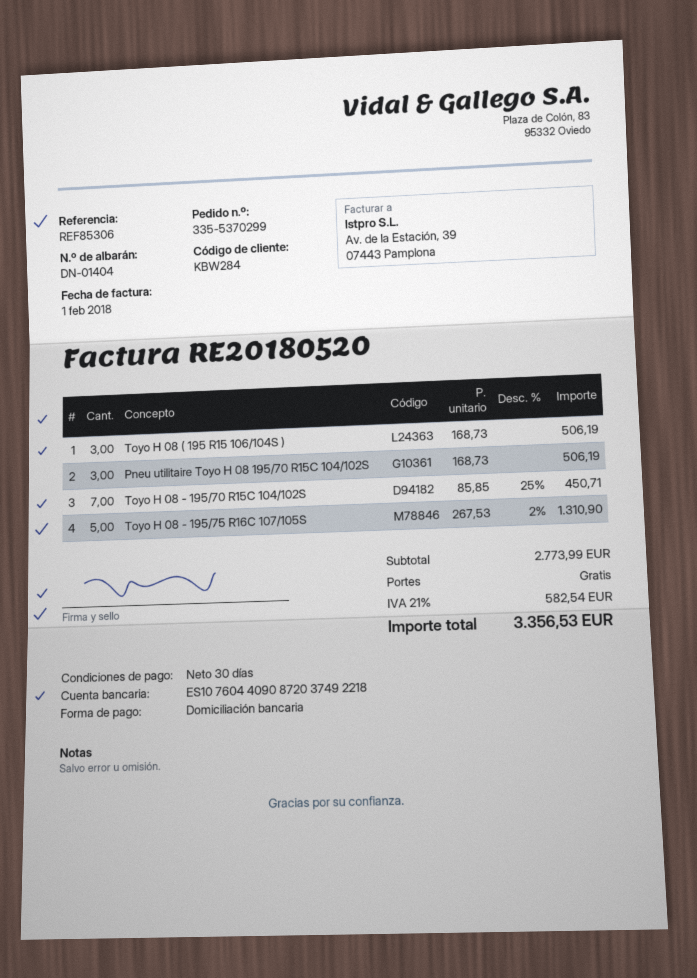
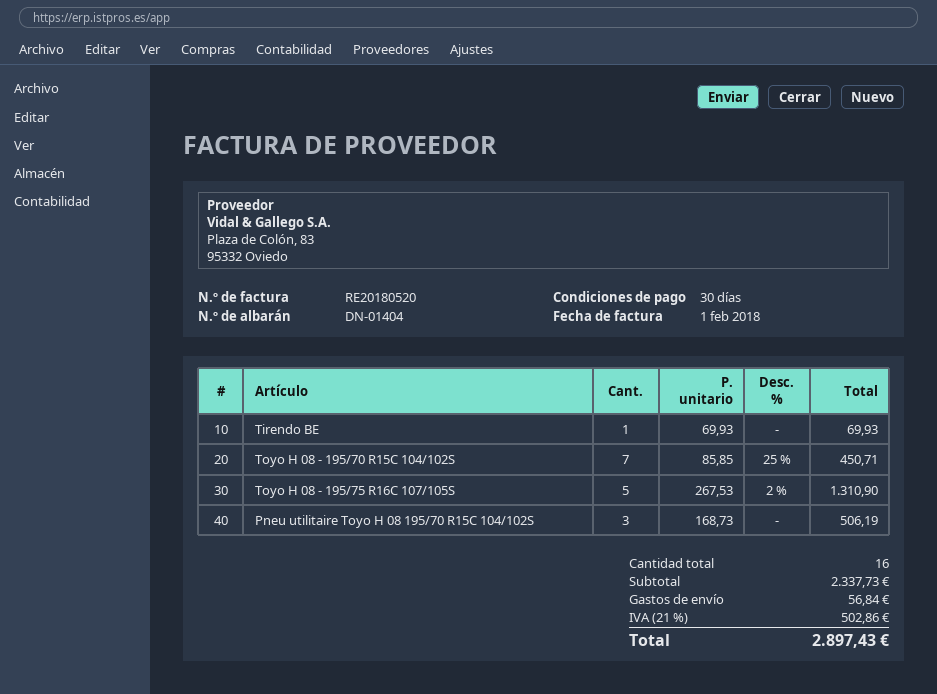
Toyo H 08 ( 195 R15 106/104S ): 3 x 168.73 = 506.19 -> none
Tirendo BE: none -> 1 x 69.93 = 69.93
subtotal: 2773.99 -> 2337.73
shipping: 0.00 -> 56.84
tax: 21% = 582.54 -> 21% = 502.86
total: 3356.53 -> 2897.43

